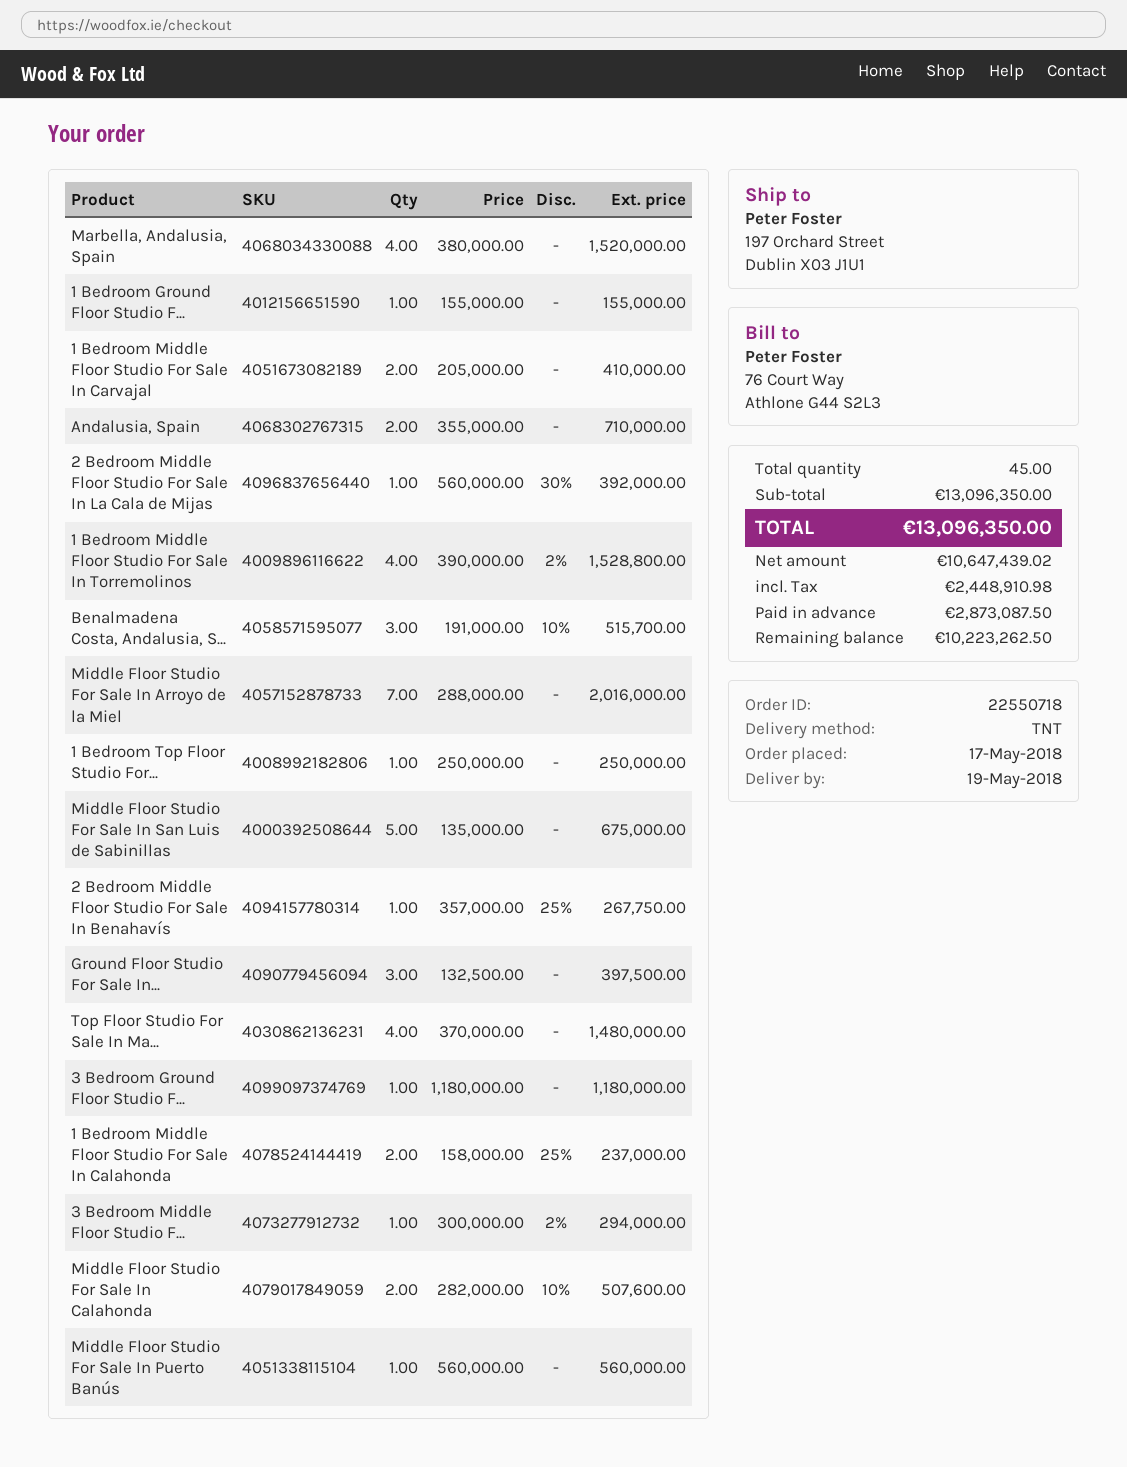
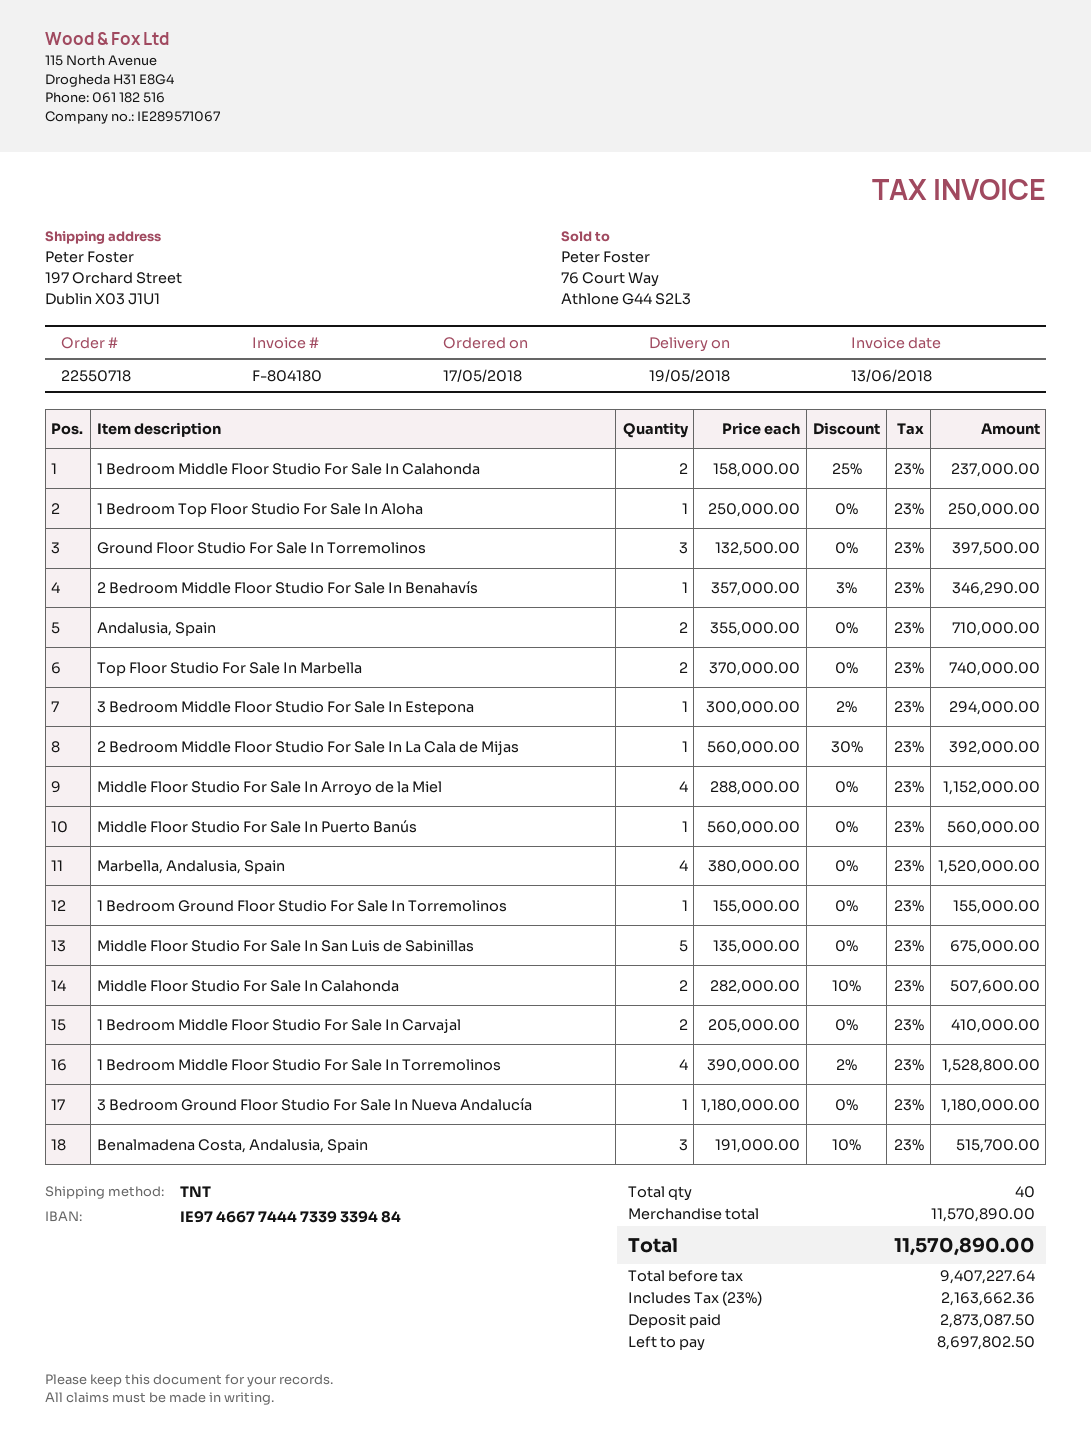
Middle Floor Studio For Sale In Arroyo de la Miel: 7 x 288000.00 = 2016000.00 -> 4 x 288000.00 = 1152000.00
2 Bedroom Middle Floor Studio For Sale In Benahavís: 1 x 357000.00 - 25% = 267750.00 -> 1 x 357000.00 - 3% = 346290.00
Top Floor Studio For Sale In Ma...: 4 x 370000.00 = 1480000.00 -> 2 x 370000.00 = 740000.00
total quantity: 45 -> 40
subtotal: 13096350.00 -> 11570890.00
net: 10647439.02 -> 9407227.64
tax: 2448910.98 -> 2163662.36
total: 13096350.00 -> 11570890.00
balance: 10223262.50 -> 8697802.50

